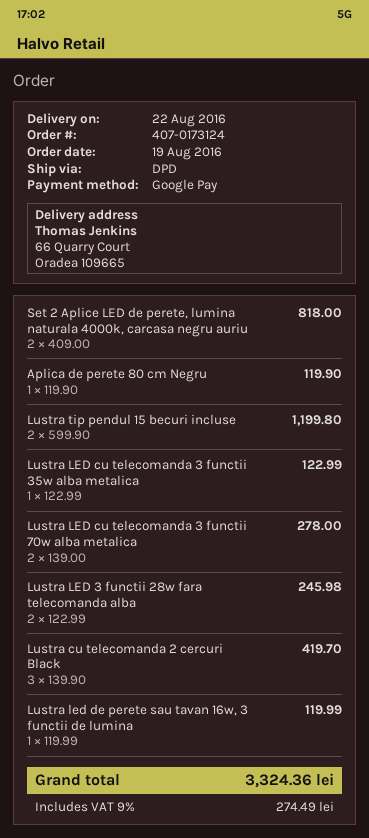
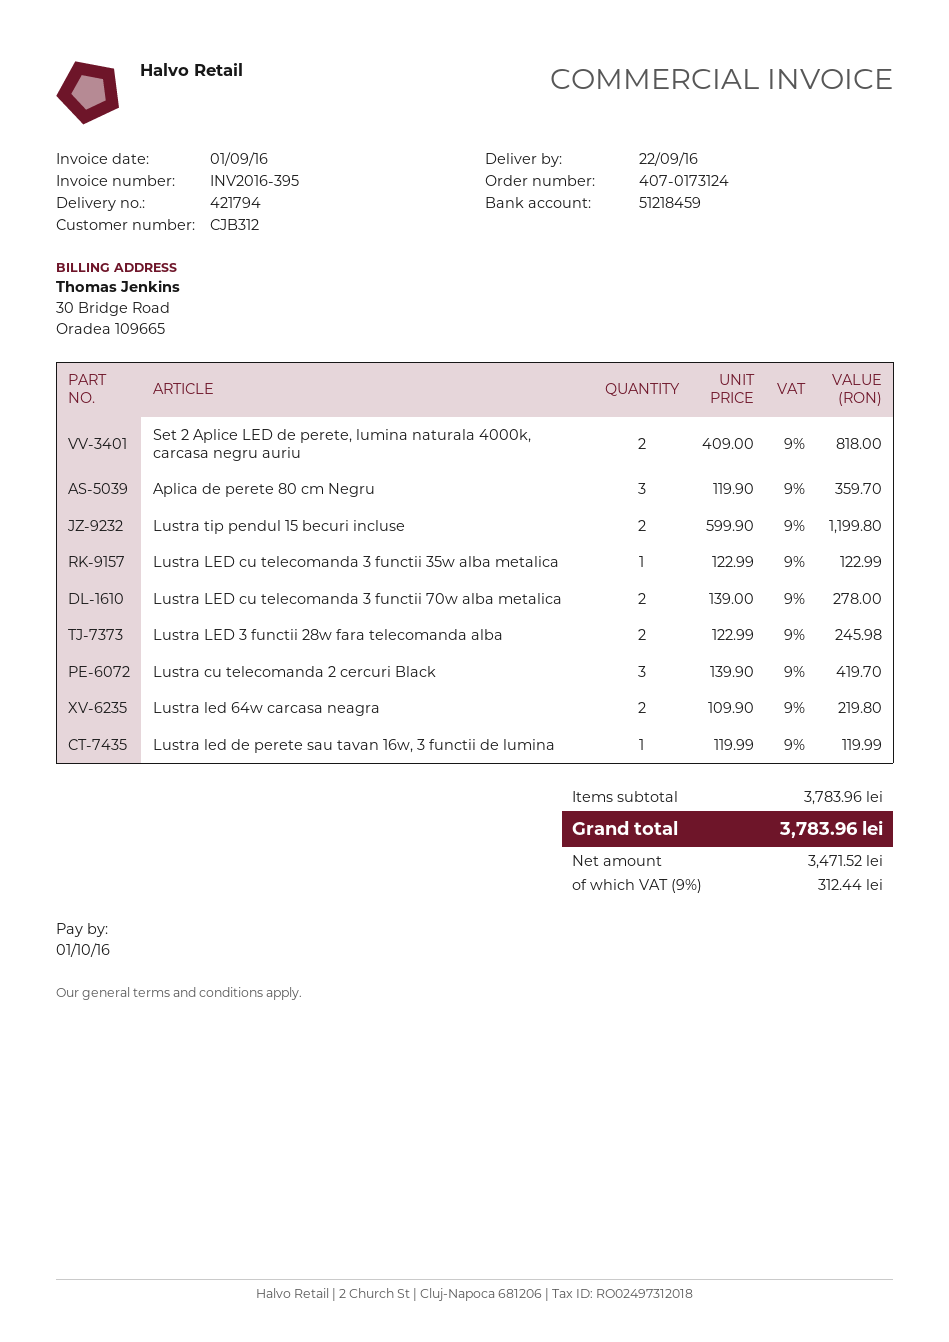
delivery date: 2016-08-22 -> 2016-09-22
Aplica de perete 80 cm Negru: 1 x 119.90 = 119.90 -> 3 x 119.90 = 359.70
Lustra led 64w carcasa neagra: none -> 2 x 109.90 = 219.80
tax: 9% = 274.49 -> 9% = 312.44
total: 3324.36 -> 3783.96

